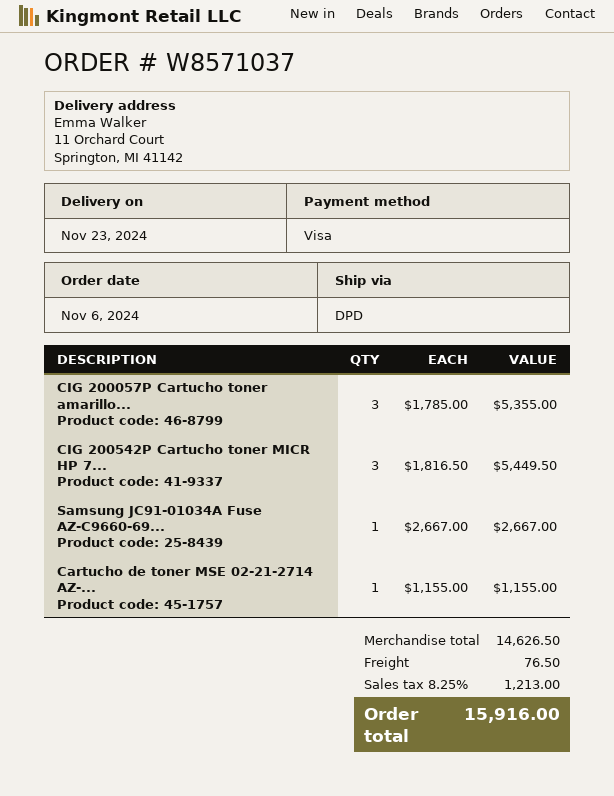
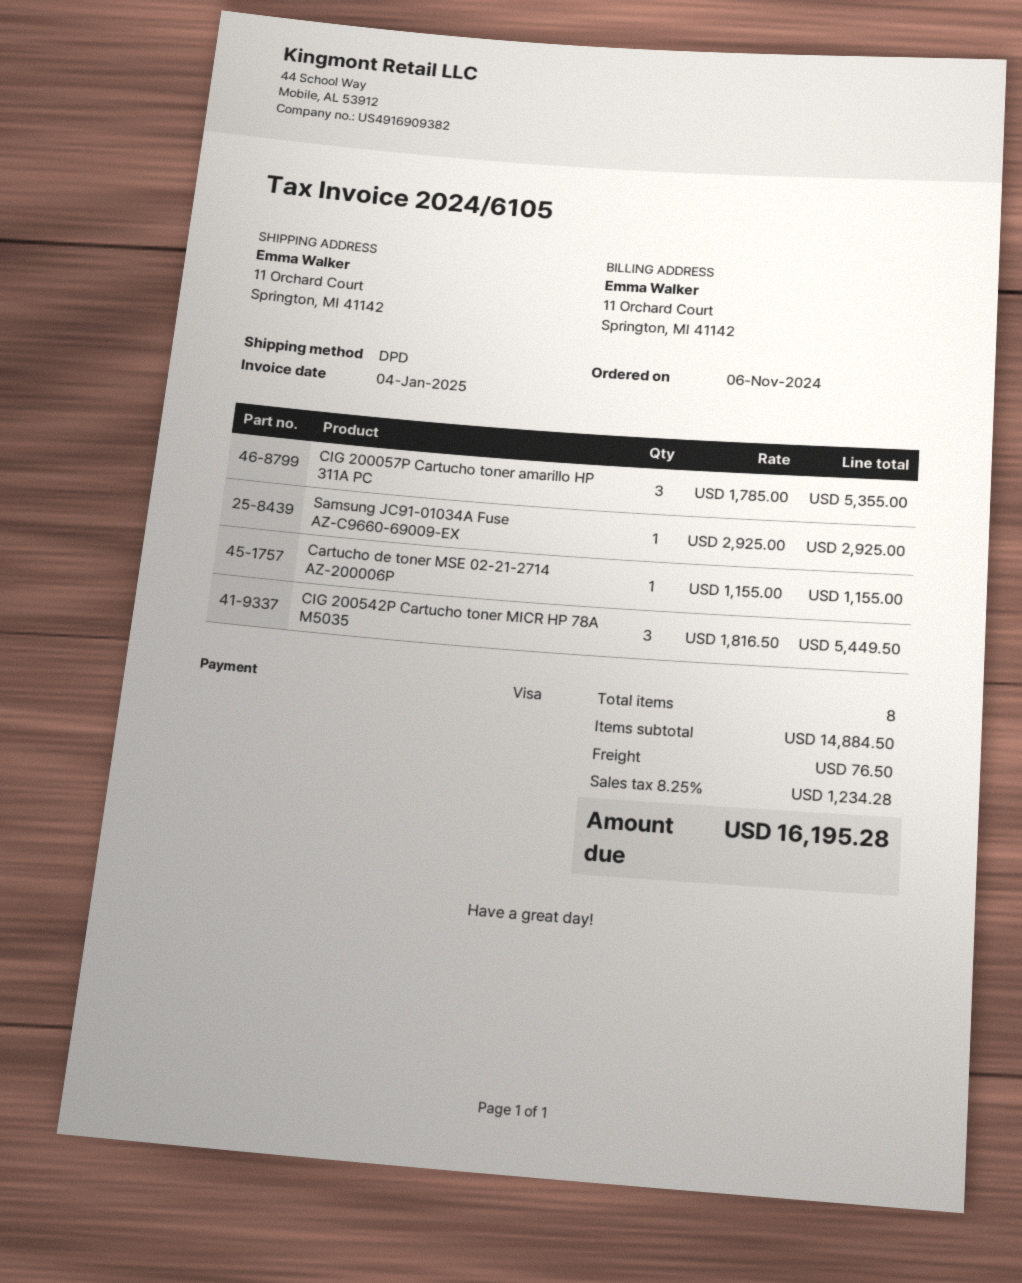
Samsung JC91-01034A Fuse AZ-C9660-69...: 1 x 2667.00 = 2667.00 -> 1 x 2925.00 = 2925.00
subtotal: 14626.50 -> 14884.50
tax: 8.25% = 1213.00 -> 8.25% = 1234.28
total: 15916.00 -> 16195.28

